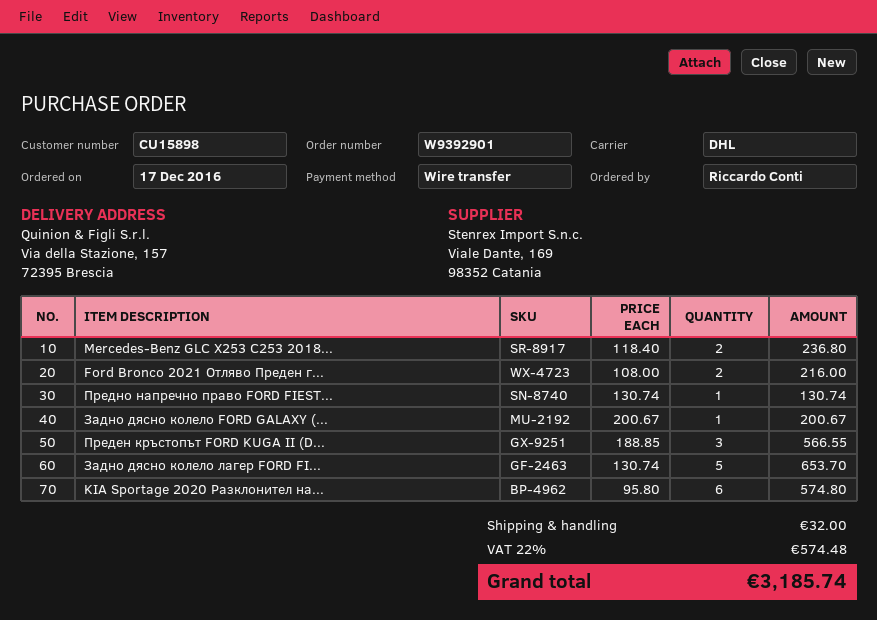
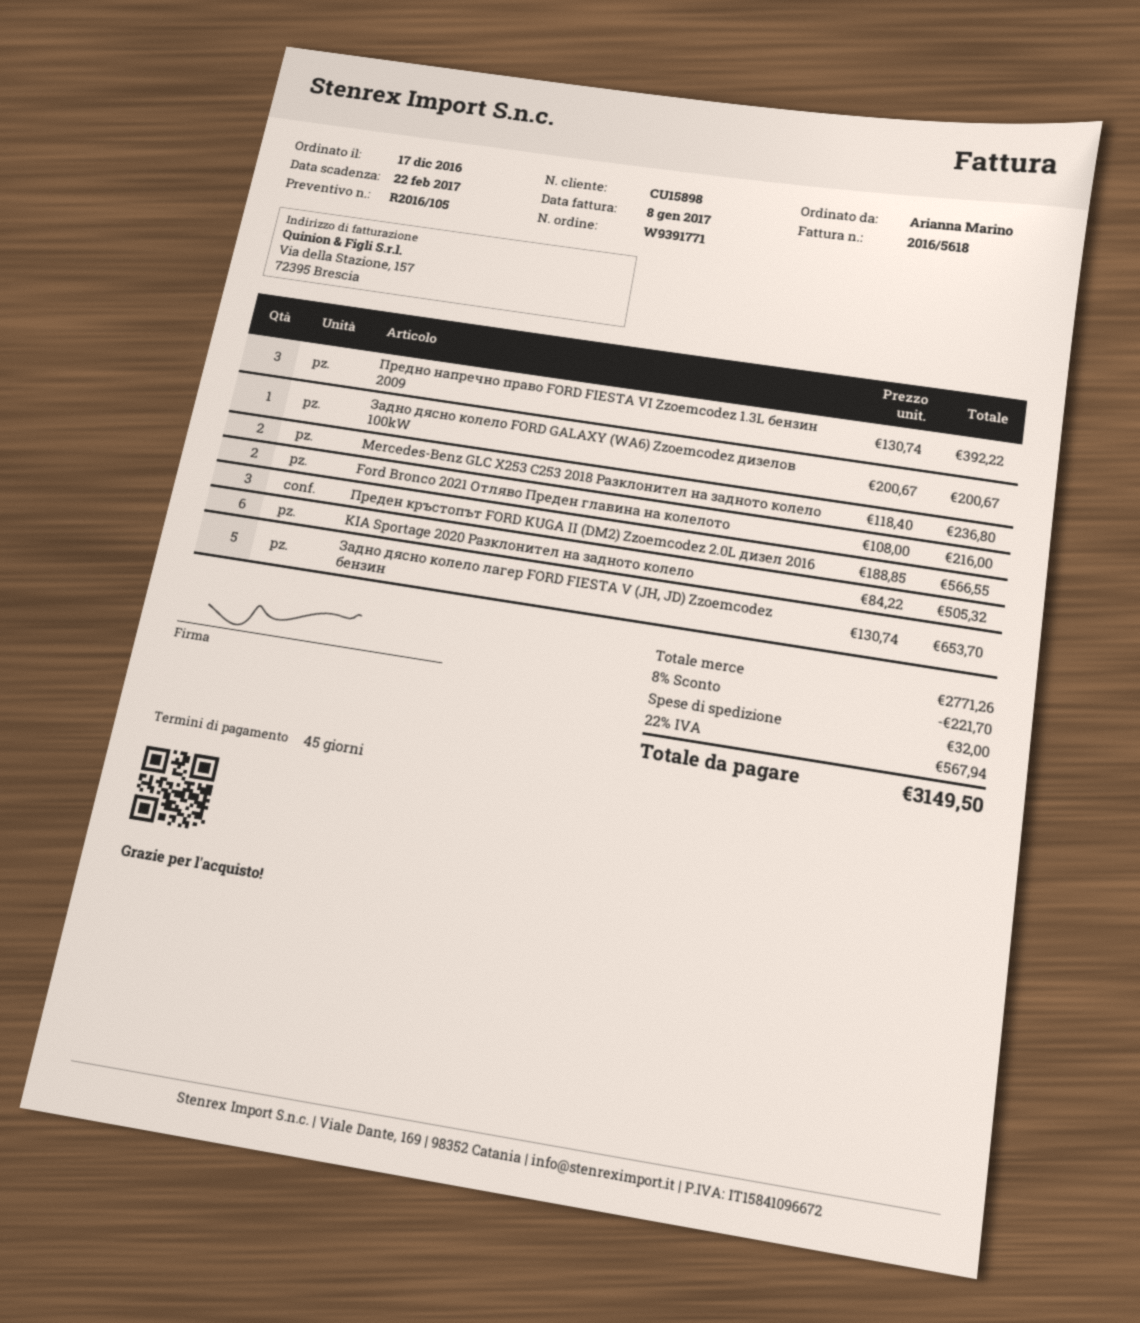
order number: W9392901 -> W9391771
ordered by: Riccardo Conti -> Arianna Marino
Предно напречно право FORD FIEST...: 1 x 130.74 = 130.74 -> 3 x 130.74 = 392.22
KIA Sportage 2020 Разклонител на...: 6 x 95.80 = 574.80 -> 6 x 84.22 = 505.32
discount: none -> 8% = 221.70
tax: 22% = 574.48 -> 22% = 567.94
total: 3185.74 -> 3149.50

